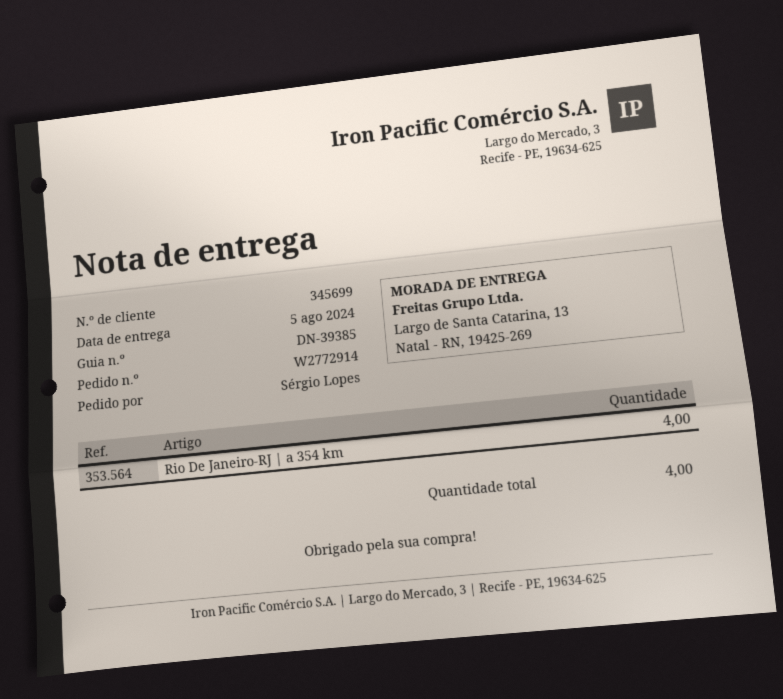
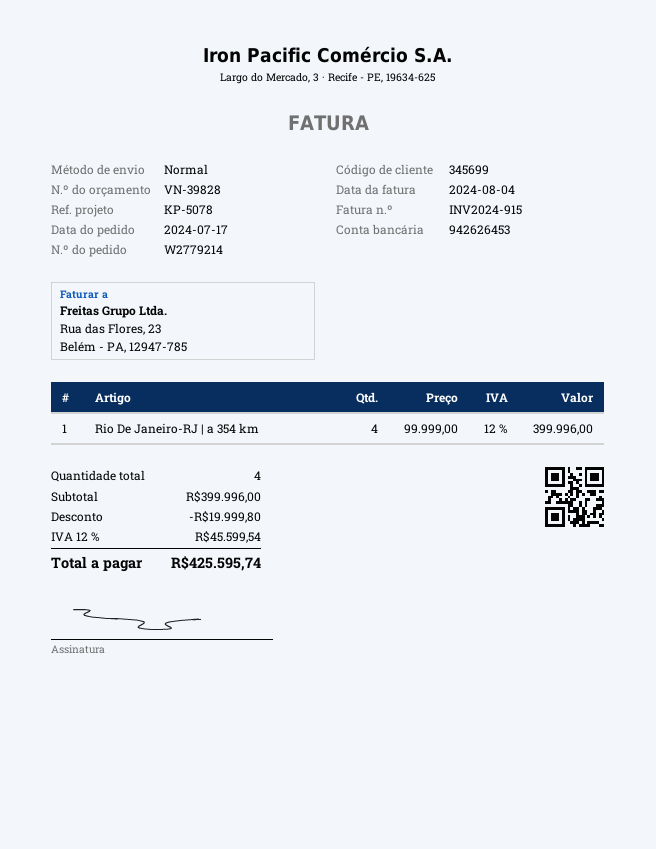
order number: W2772914 -> W2779214

